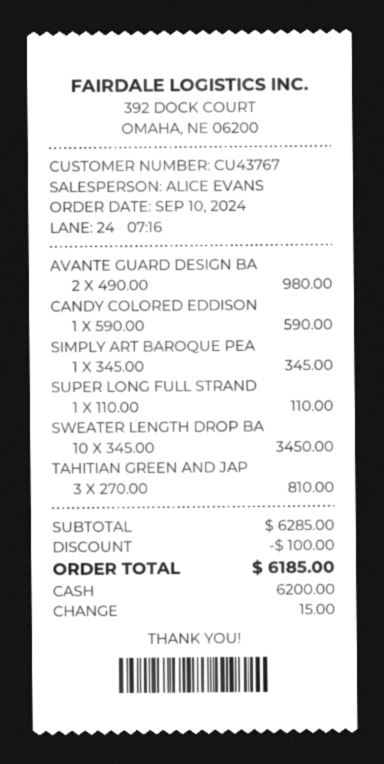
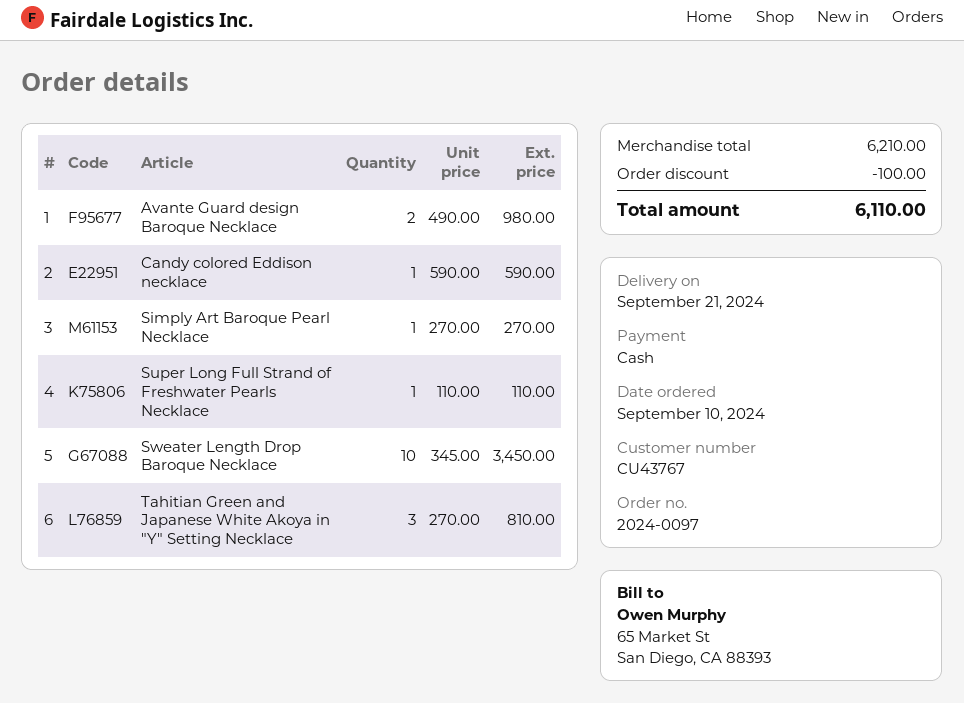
SIMPLY ART BAROQUE PEA: 1 x 345.00 = 345.00 -> 1 x 270.00 = 270.00
subtotal: 6285.00 -> 6210.00
total: 6185.00 -> 6110.00

